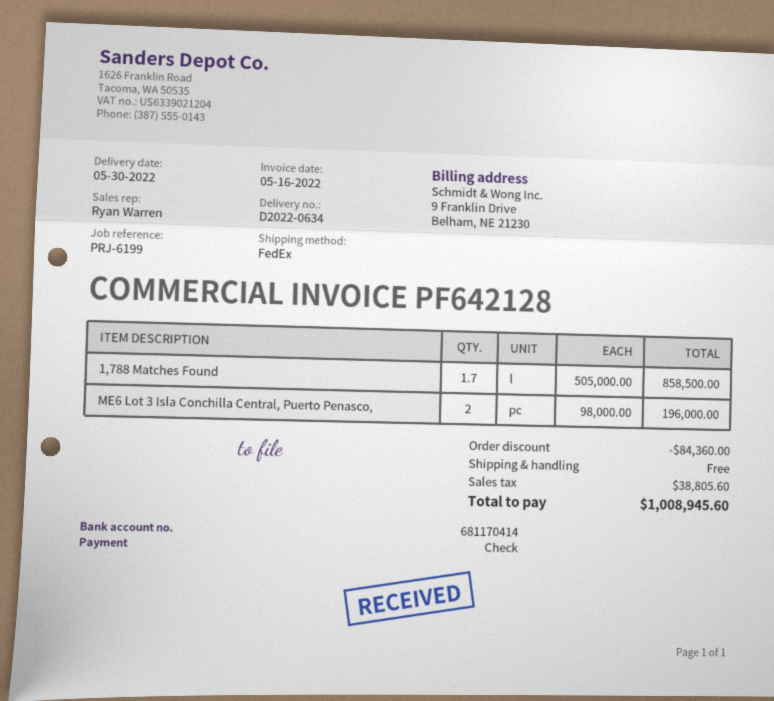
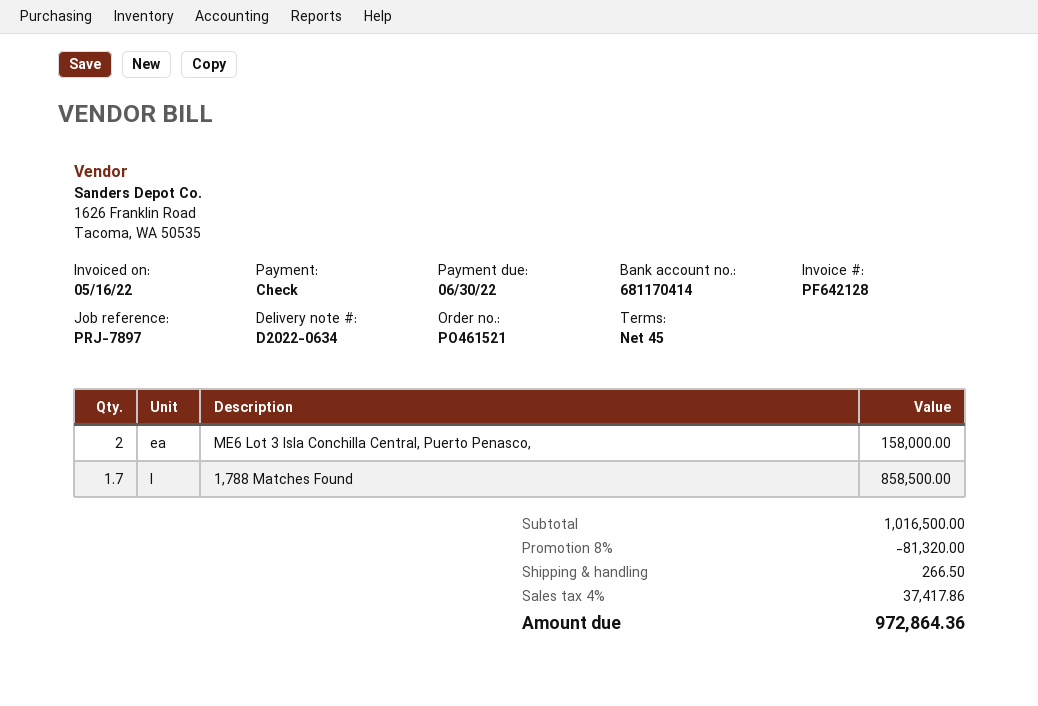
reference: PRJ-6199 -> PRJ-7897
ME6 Lot 3 Isla Conchilla Central, Puerto Penasco,: 2 for 196000.00 -> 2 for 158000.00
discount: 84360.00 -> 81320.00
shipping: 0.00 -> 266.50
tax: 38805.60 -> 37417.86
total: 1008945.60 -> 972864.36

